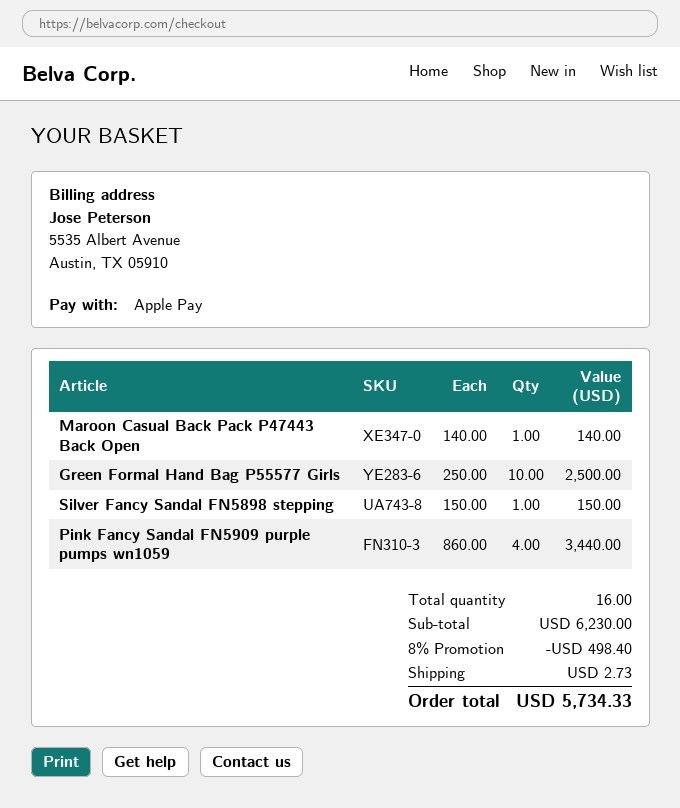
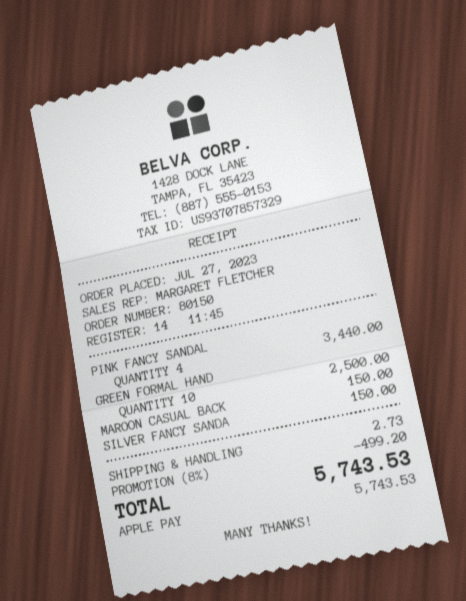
Maroon Casual Back Pack P47443 Back Open: 1 for 140.00 -> 1 for 150.00
discount: 8% = 498.40 -> 8% = 499.20
total: 5734.33 -> 5743.53

